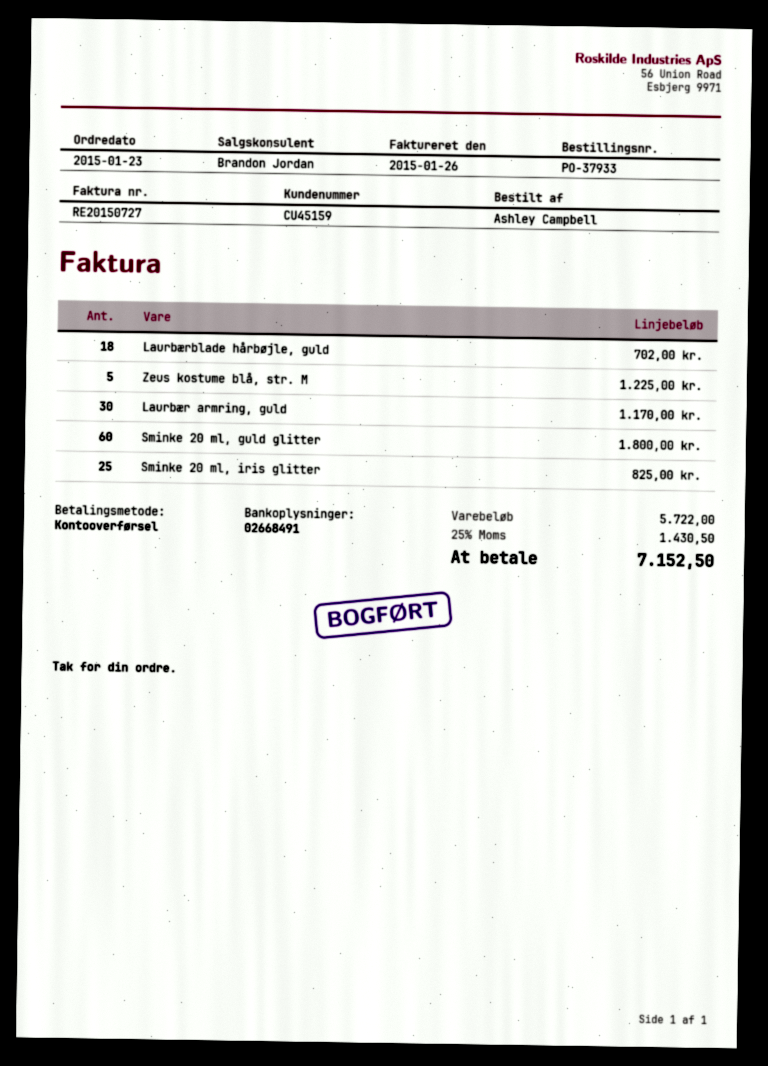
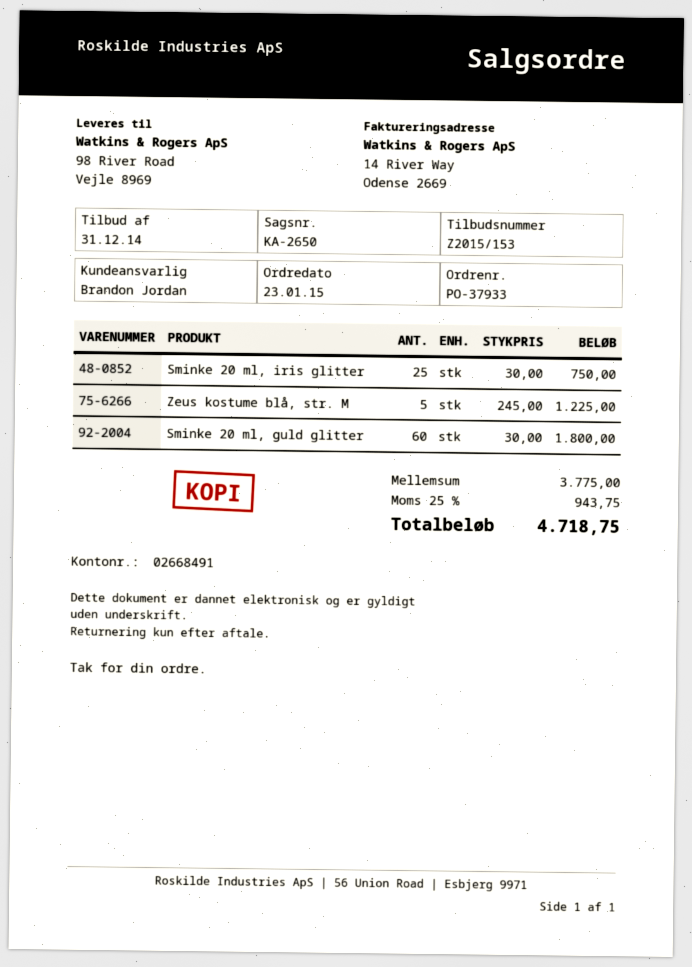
Laurbærblade hårbøjle, guld: 18 for 702.00 -> none
Laurbær armring, guld: 30 for 1170.00 -> none
Sminke 20 ml, iris glitter: 25 for 825.00 -> 25 for 750.00
subtotal: 5722.00 -> 3775.00
tax: 25% = 1430.50 -> 25% = 943.75
total: 7152.50 -> 4718.75

